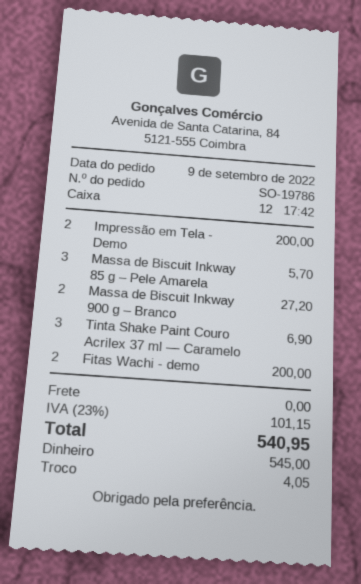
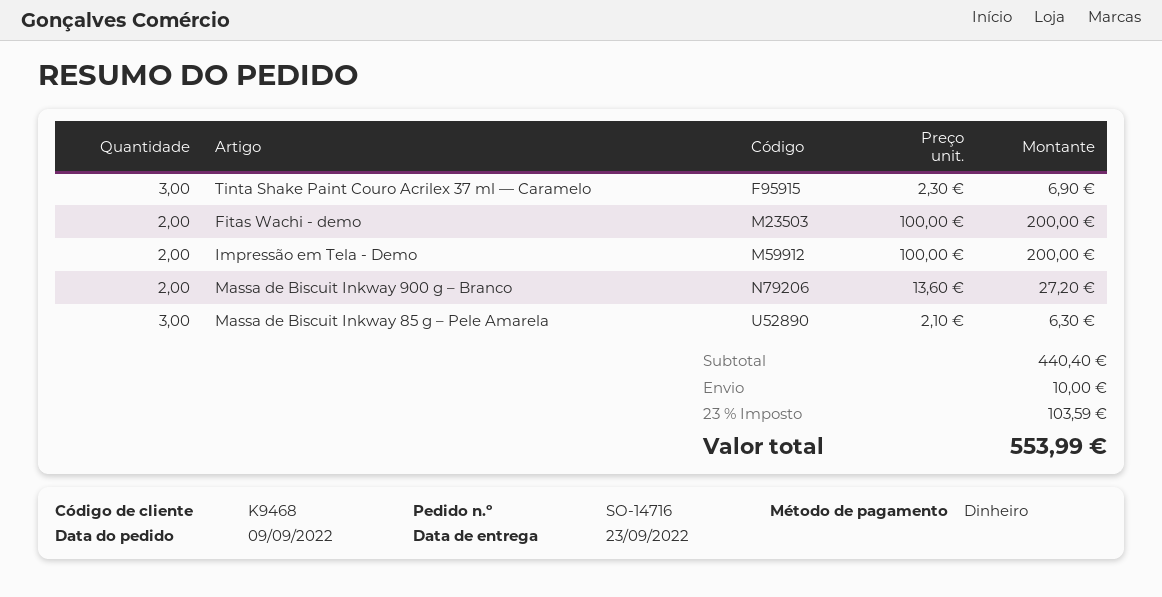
order number: SO-19786 -> SO-14716
Massa de Biscuit Inkway 85 g – Pele Amarela: 3 for 5.70 -> 3 for 6.30
shipping: 0.00 -> 10.00
tax: 23% = 101.15 -> 23% = 103.59
total: 540.95 -> 553.99

